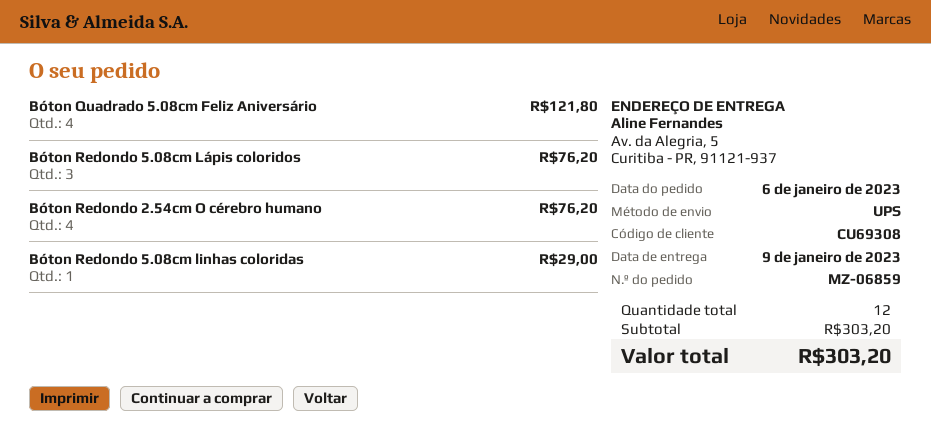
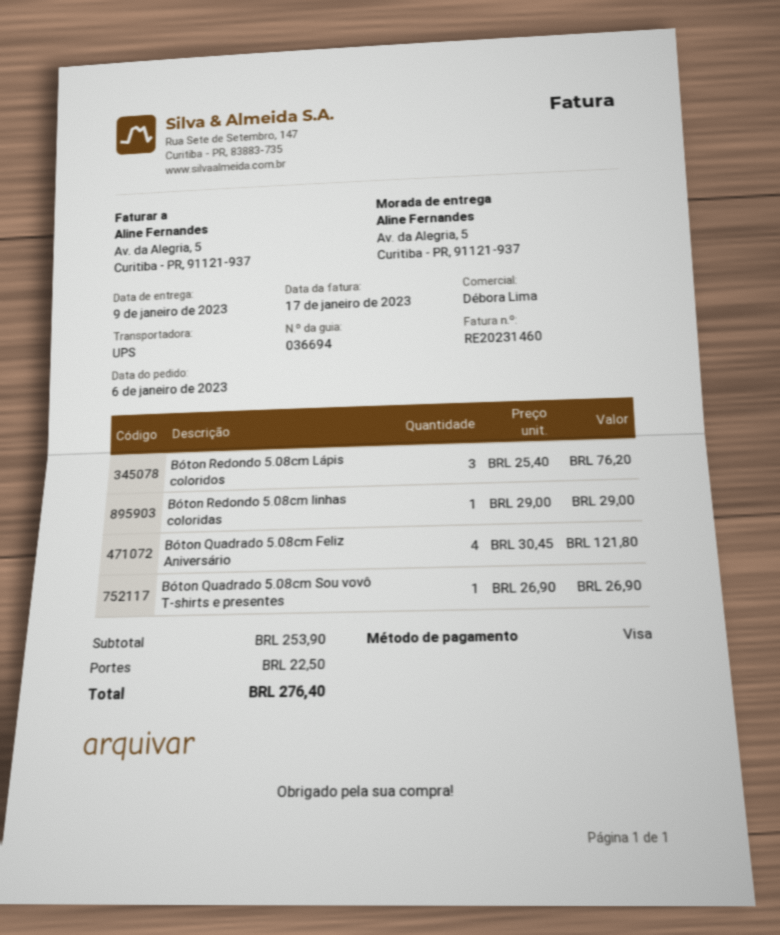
Bóton Redondo 2.54cm O cérebro humano: 4 for 76.20 -> none
Bóton Quadrado 5.08cm Sou vovô T-shirts e presentes: none -> 1 for 26.90
subtotal: 303.20 -> 253.90
shipping: none -> 22.50
total: 303.20 -> 276.40

